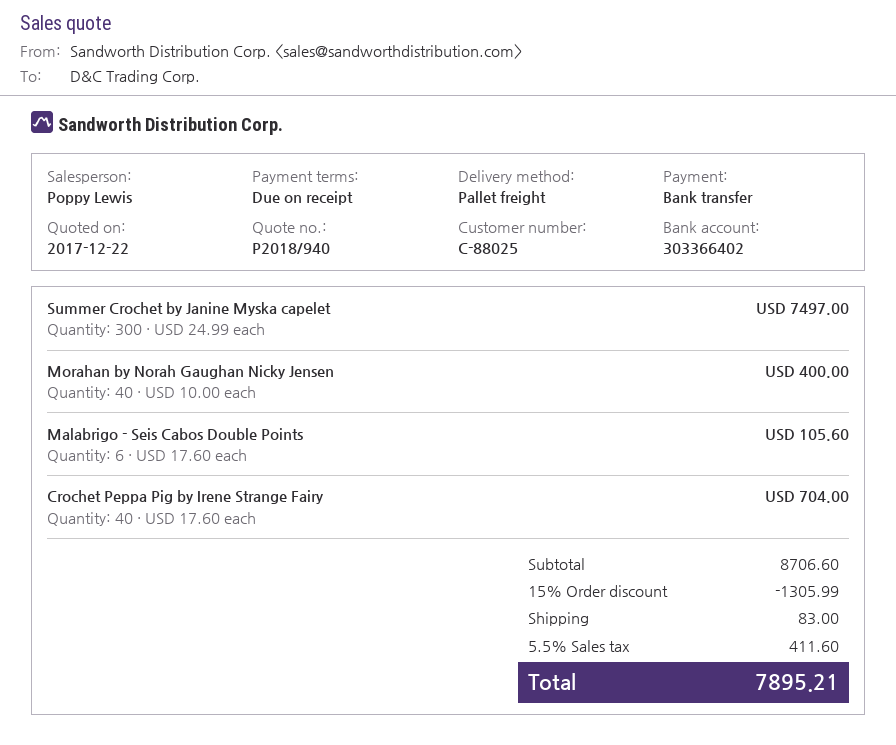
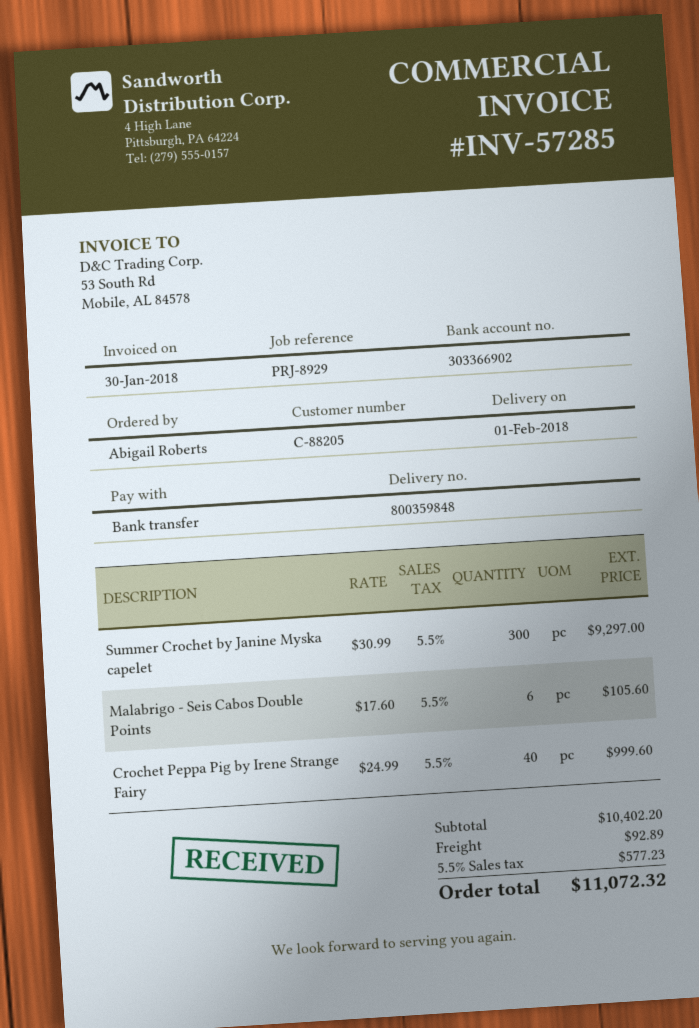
customer number: C-88025 -> C-88205
bank account: 303366402 -> 303366902
Summer Crochet by Janine Myska capelet: 300 x 24.99 = 7497.00 -> 300 x 30.99 = 9297.00
Morahan by Norah Gaughan Nicky Jensen: 40 x 10.00 = 400.00 -> none
Crochet Peppa Pig by Irene Strange Fairy: 40 x 17.60 = 704.00 -> 40 x 24.99 = 999.60
subtotal: 8706.60 -> 10402.20
discount: 15% = 1305.99 -> none
shipping: 83.00 -> 92.89
tax: 5.5% = 411.60 -> 5.5% = 577.23
total: 7895.21 -> 11072.32

